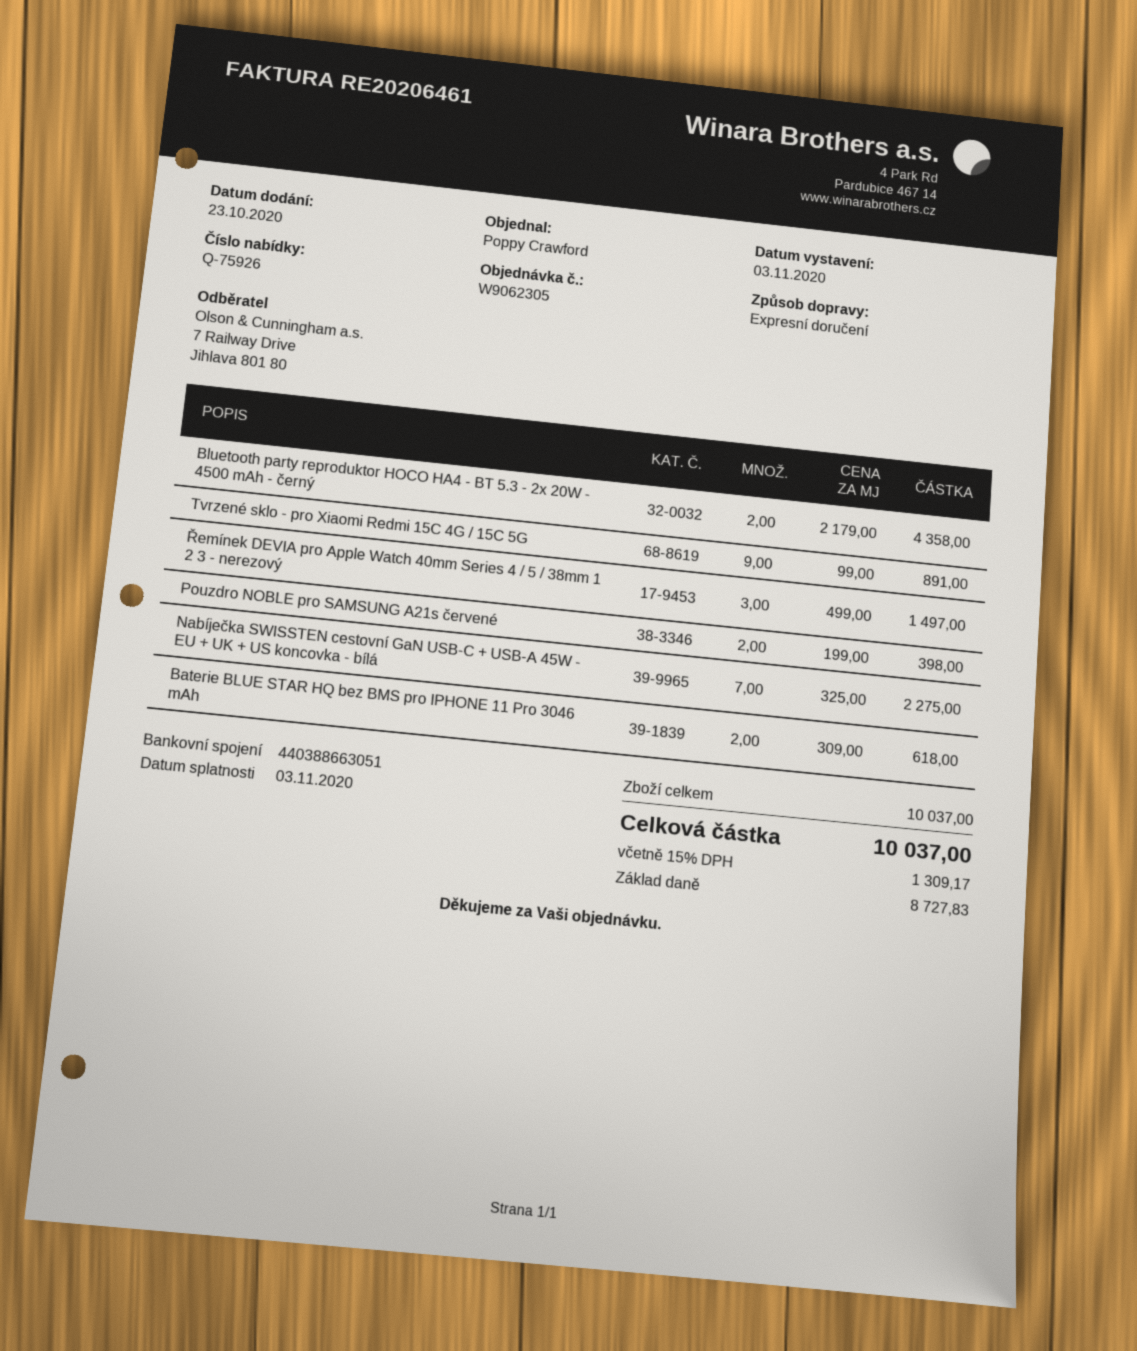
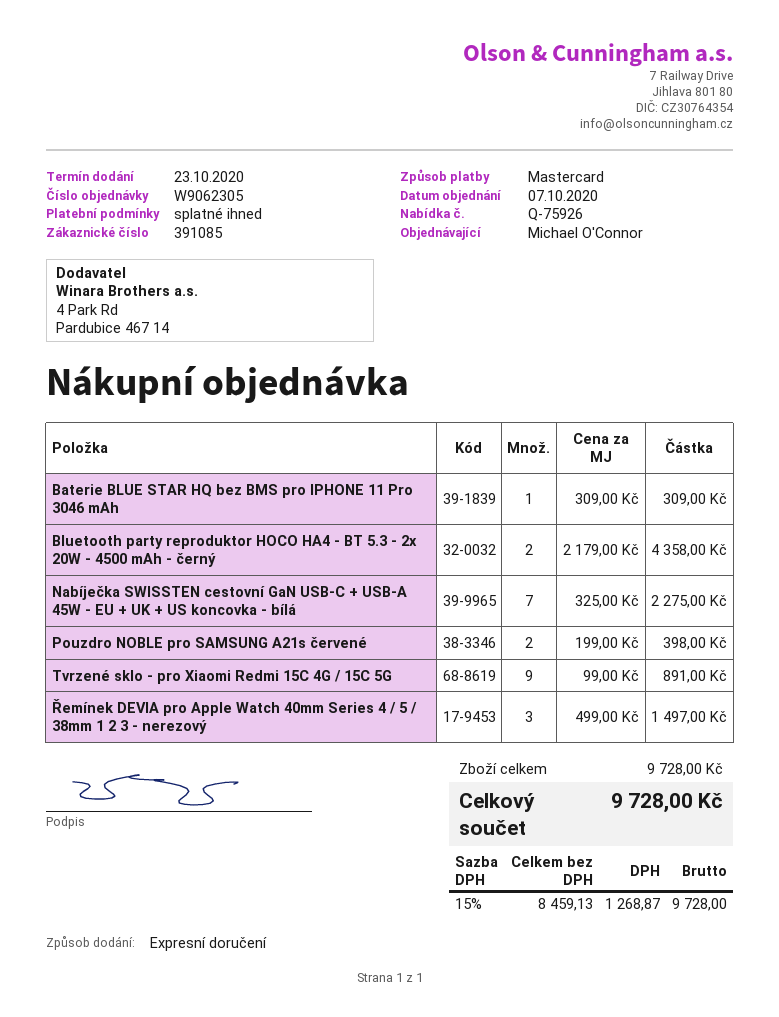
ordered by: Poppy Crawford -> Michael O'Connor
Baterie BLUE STAR HQ bez BMS pro IPHONE 11 Pro 3046 mAh: 2 x 309.00 = 618.00 -> 1 x 309.00 = 309.00
subtotal: 10037.00 -> 9728.00
net: 8727.83 -> 8459.13
tax: 15% = 1309.17 -> 15% = 1268.87
total: 10037.00 -> 9728.00

